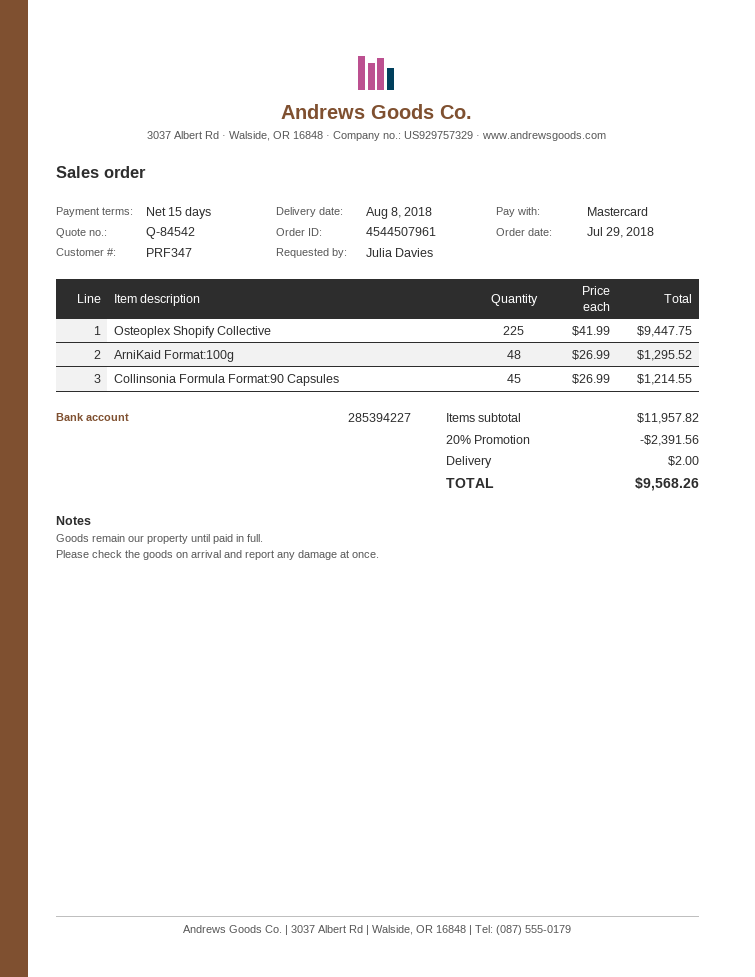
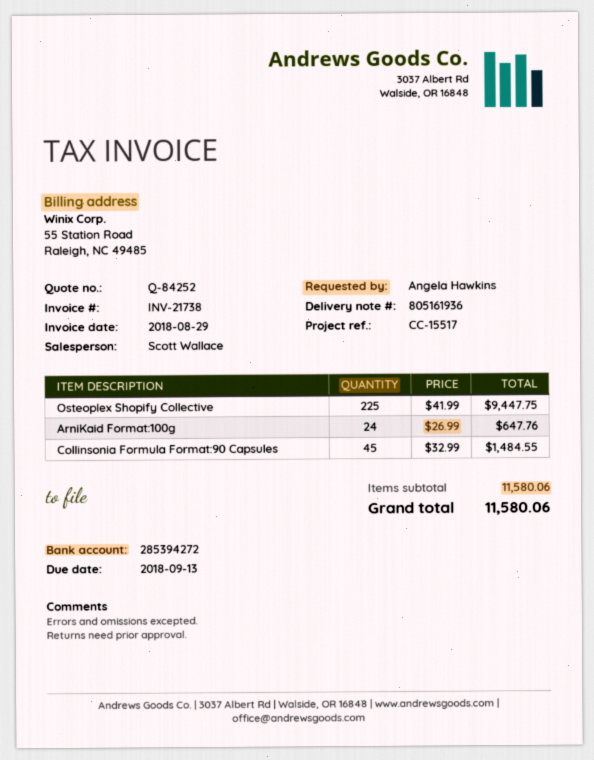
quote number: Q-84542 -> Q-84252
ordered by: Julia Davies -> Angela Hawkins
bank account: 285394227 -> 285394272
ArniKaid Format:100g: 48 x 26.99 = 1295.52 -> 24 x 26.99 = 647.76
Collinsonia Formula Format:90 Capsules: 45 x 26.99 = 1214.55 -> 45 x 32.99 = 1484.55
subtotal: 11957.82 -> 11580.06
discount: 20% = 2391.56 -> none
shipping: 2.00 -> none
total: 9568.26 -> 11580.06

